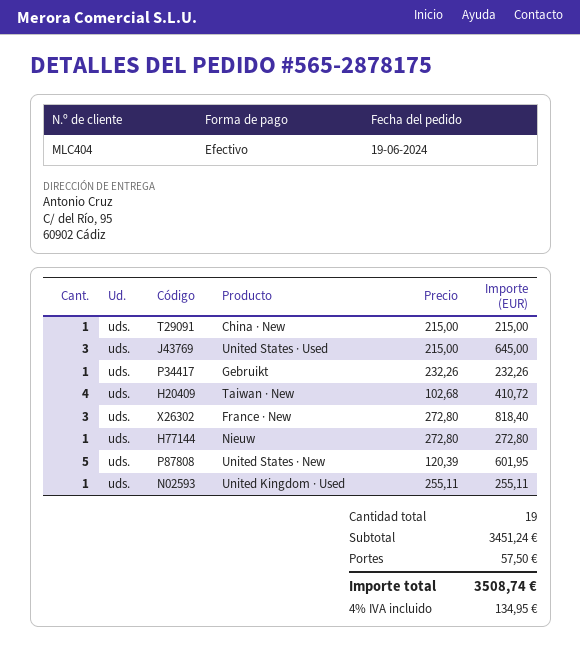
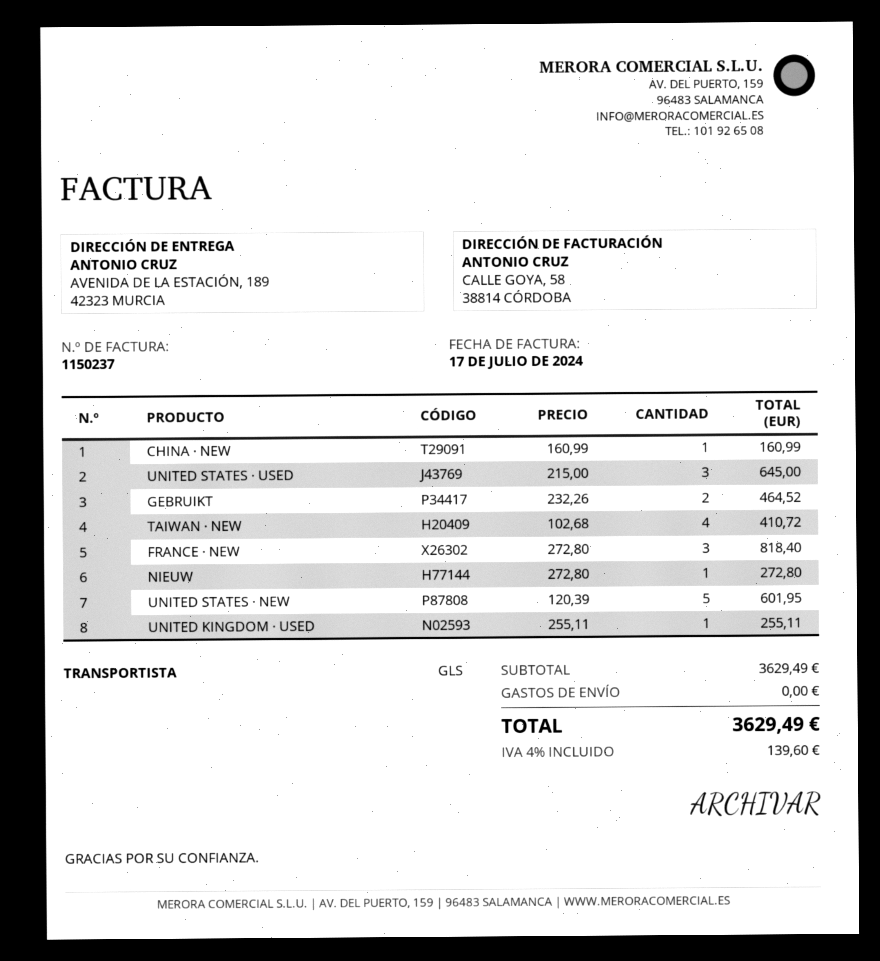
ship to: C/ del Río, 95, 60902 Cádiz -> AVENIDA DE LA ESTACIÓN, 189, 42323 MURCIA
China · New: 1 x 215.00 = 215.00 -> 1 x 160.99 = 160.99
Gebruikt: 1 x 232.26 = 232.26 -> 2 x 232.26 = 464.52
subtotal: 3451.24 -> 3629.49
shipping: 57.50 -> 0.00
tax: 4% = 134.95 -> 4% = 139.60
total: 3508.74 -> 3629.49

